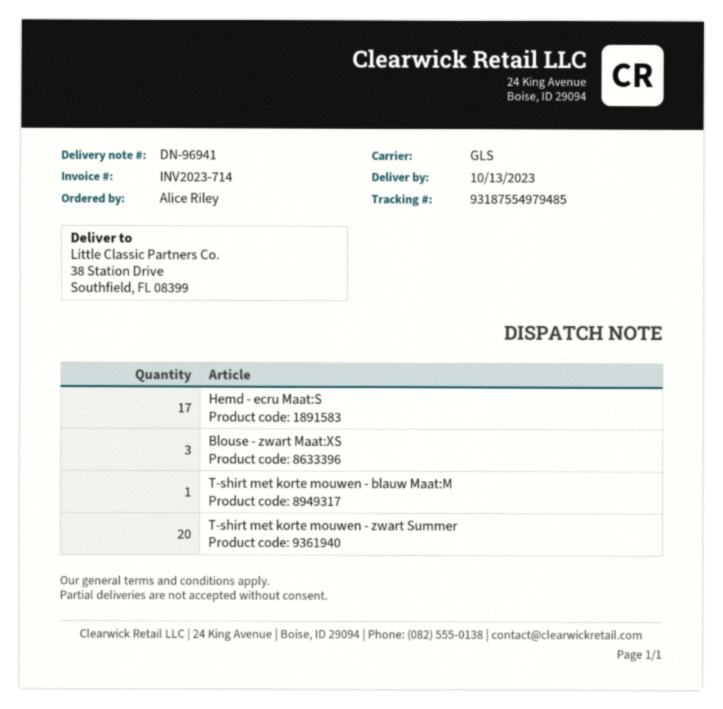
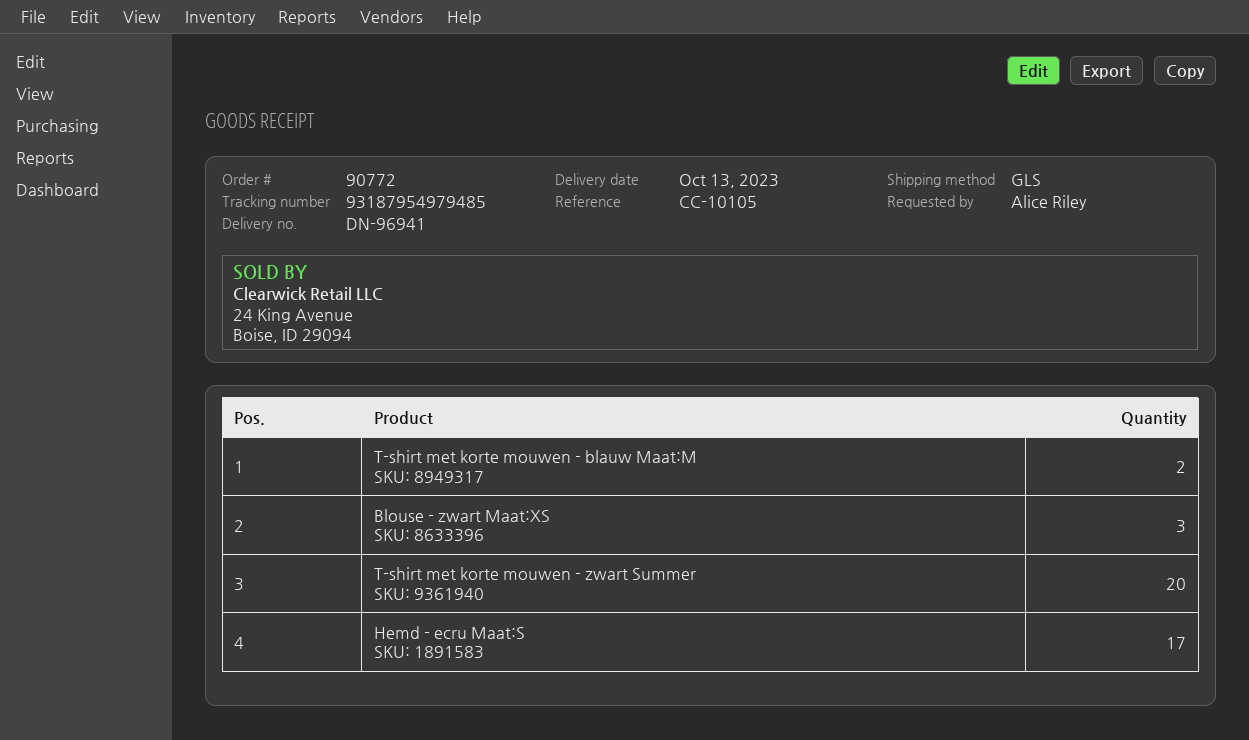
tracking number: 93187554979485 -> 93187954979485
T-shirt met korte mouwen - blauw Maat:M: 1 -> 2

